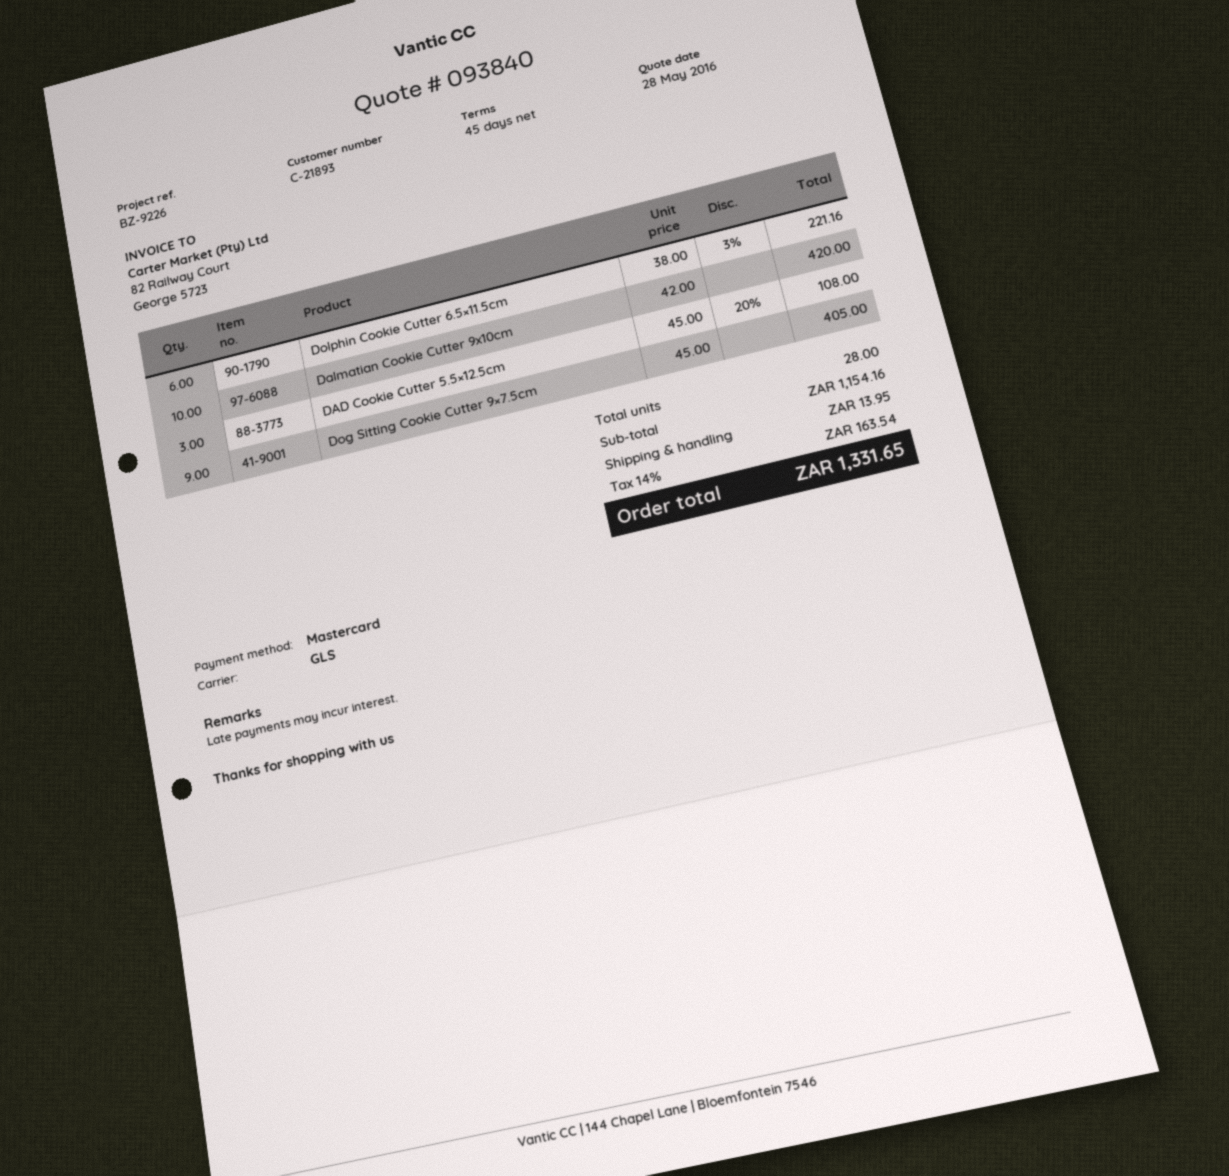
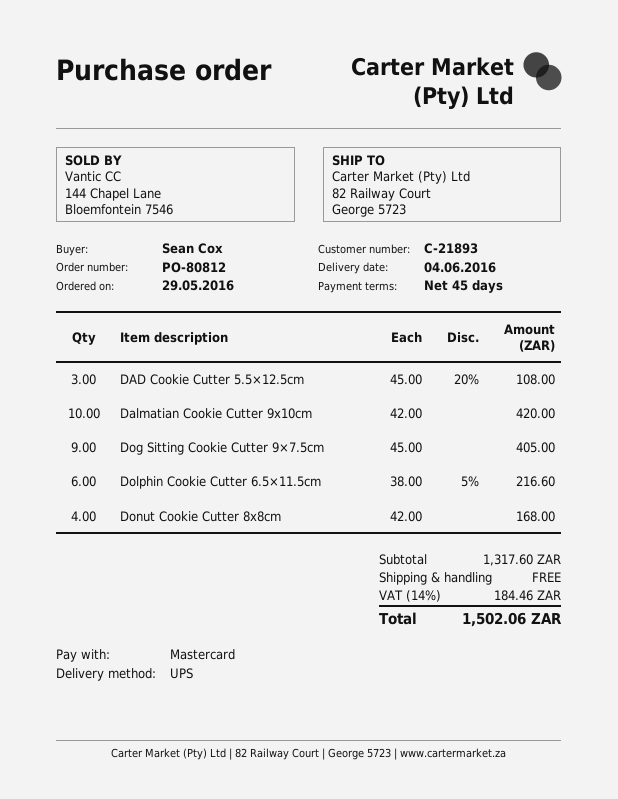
shipping method: GLS -> UPS
Dolphin Cookie Cutter 6.5×11.5cm: 6 x 38.00 - 3% = 221.16 -> 6 x 38.00 - 5% = 216.60
Donut Cookie Cutter 8x8cm: none -> 4 x 42.00 = 168.00
subtotal: 1154.16 -> 1317.60
shipping: 13.95 -> 0.00
tax: 14% = 163.54 -> 14% = 184.46
total: 1331.65 -> 1502.06

